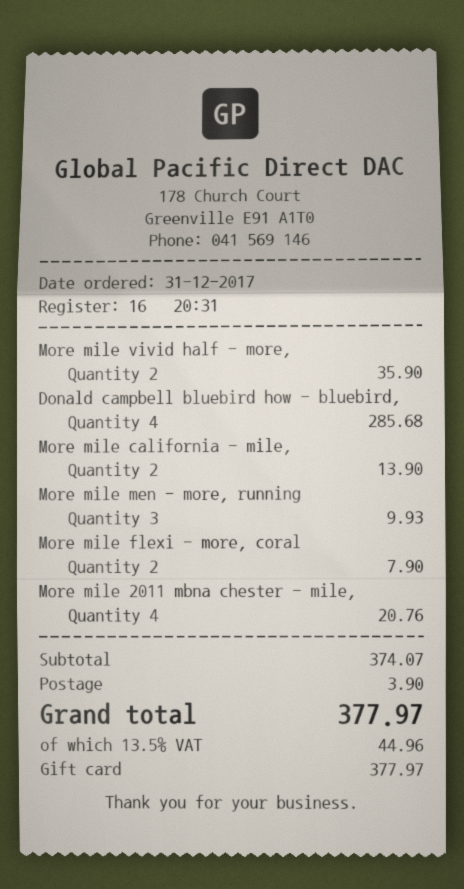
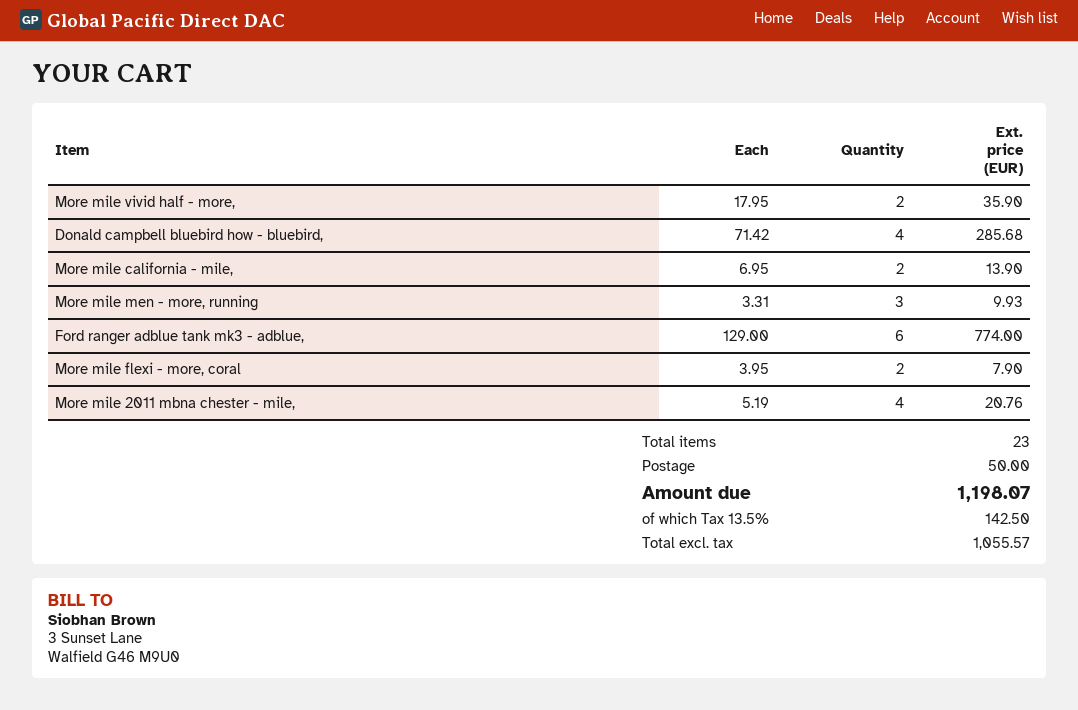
Ford ranger adblue tank mk3 - adblue,: none -> 6 for 774.00
shipping: 3.90 -> 50.00
tax: 13.5% = 44.96 -> 13.5% = 142.50
total: 377.97 -> 1198.07

